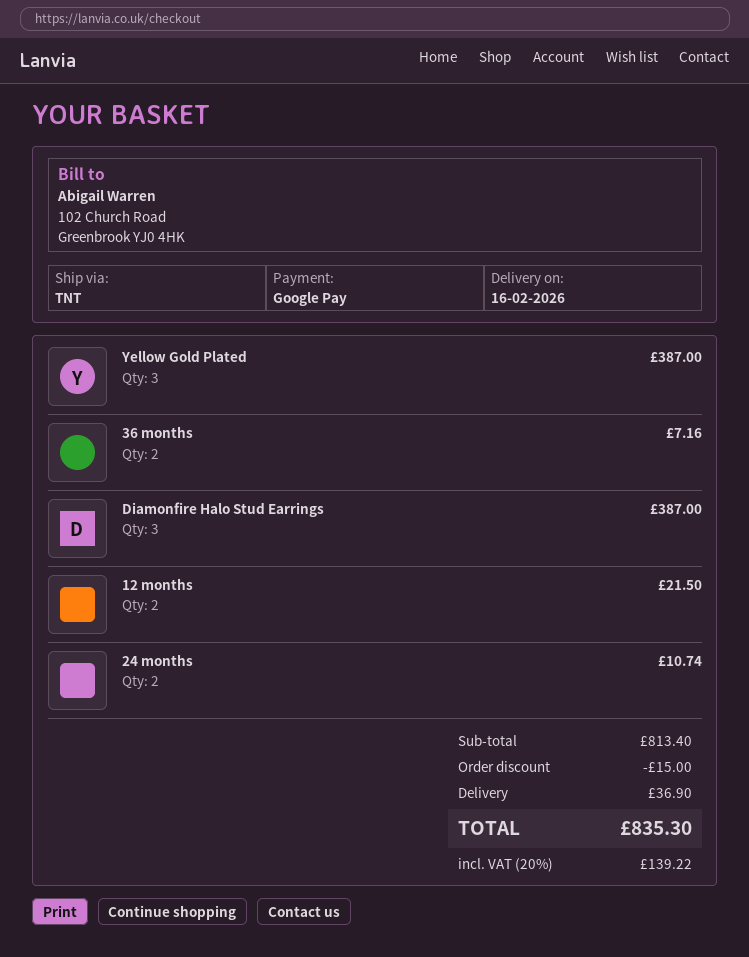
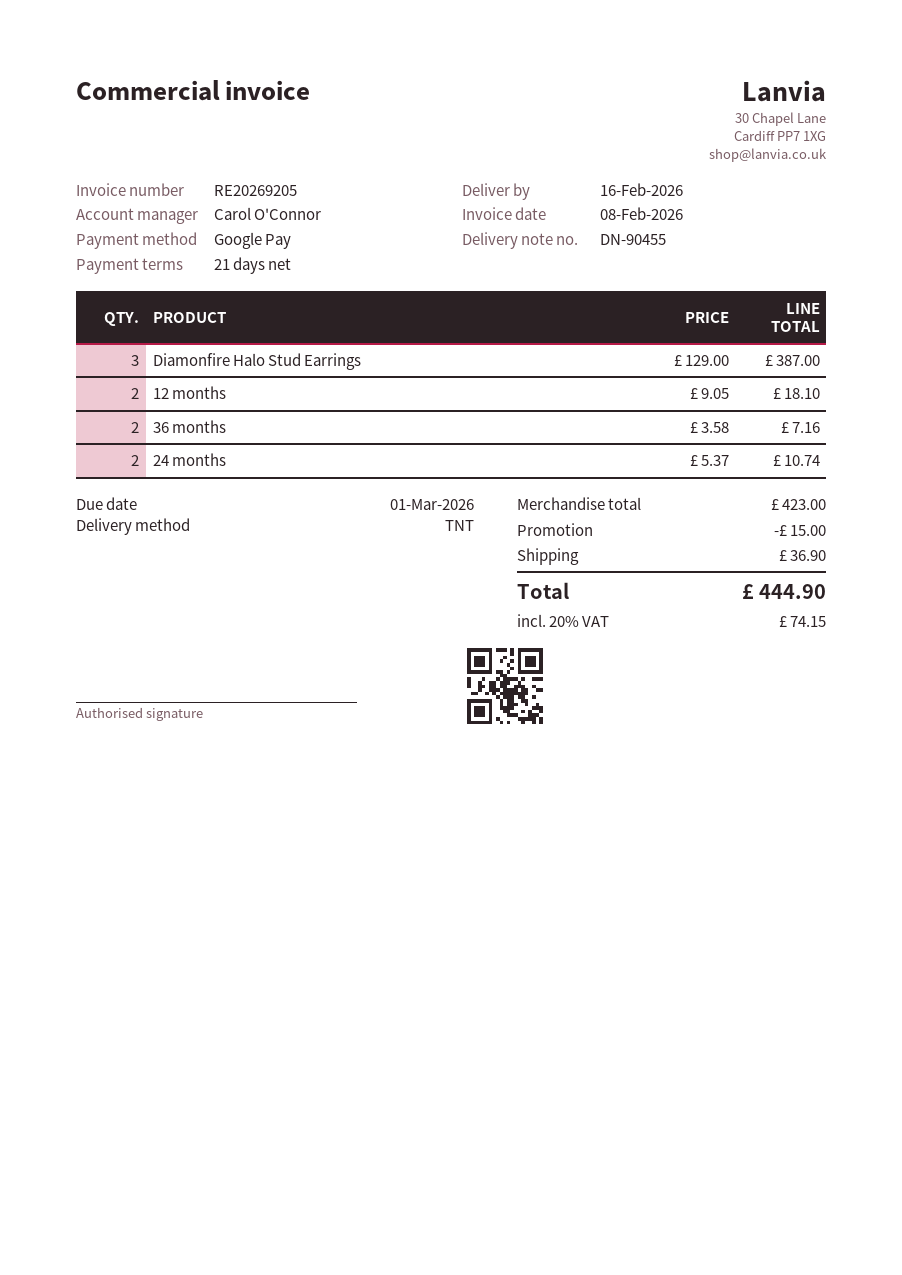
Yellow Gold Plated: 3 for 387.00 -> none
12 months: 2 for 21.50 -> 2 for 18.10
subtotal: 813.40 -> 423.00
tax: 20% = 139.22 -> 20% = 74.15
total: 835.30 -> 444.90

